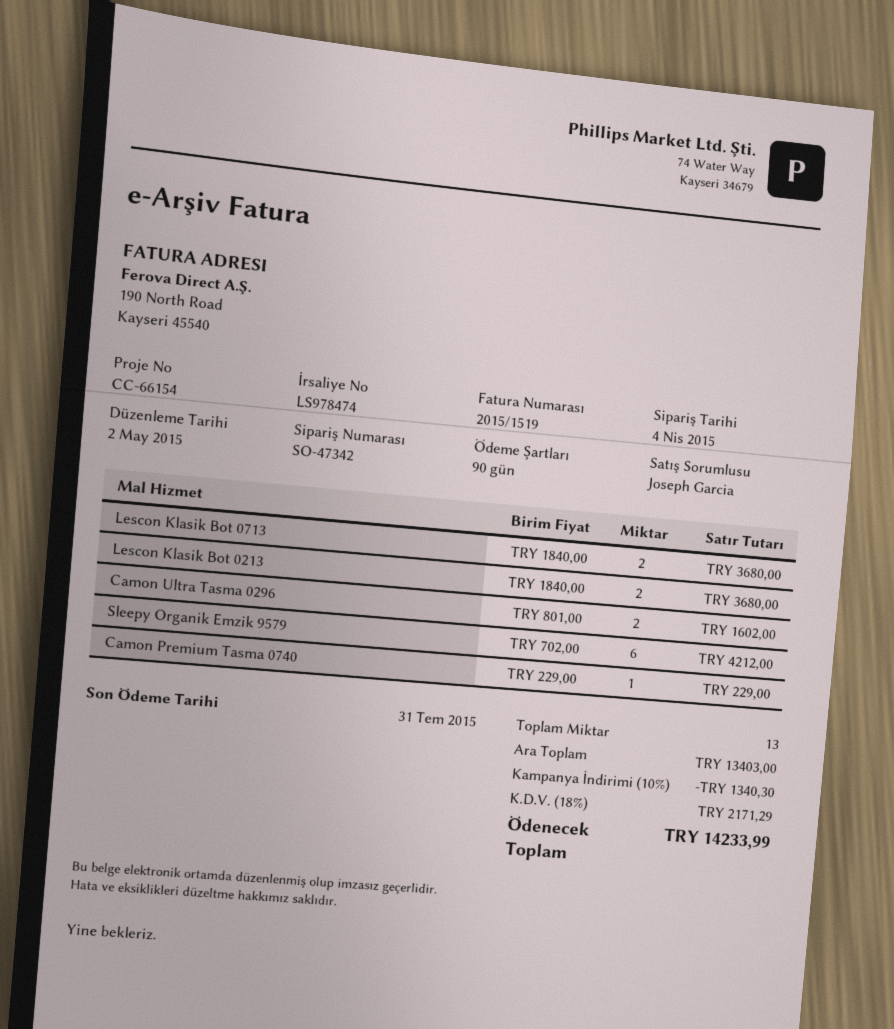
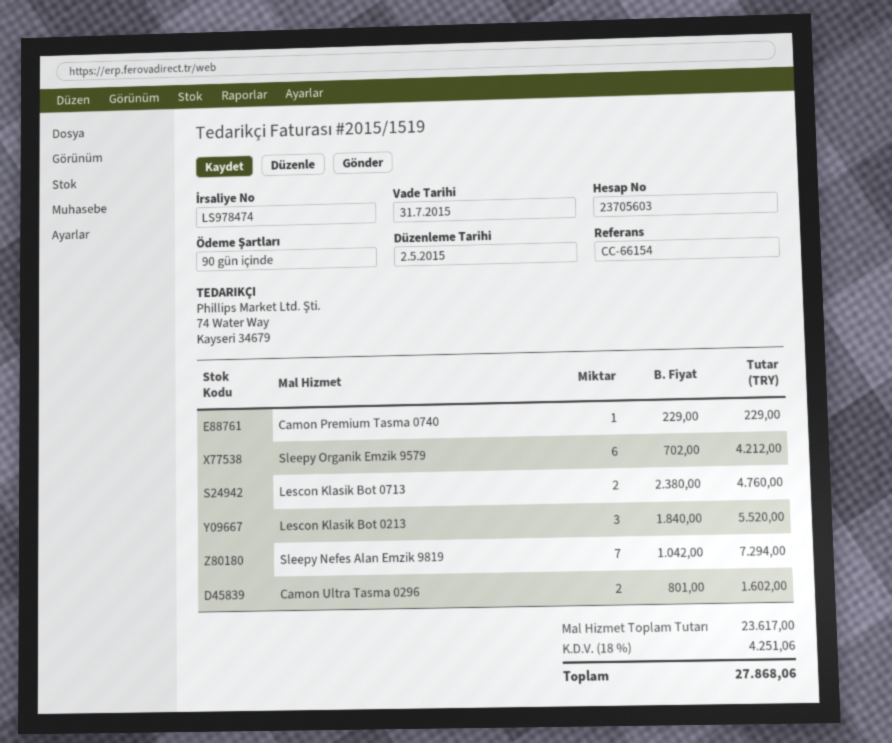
Lescon Klasik Bot 0713: 2 x 1840.00 = 3680.00 -> 2 x 2380.00 = 4760.00
Lescon Klasik Bot 0213: 2 x 1840.00 = 3680.00 -> 3 x 1840.00 = 5520.00
Sleepy Nefes Alan Emzik 9819: none -> 7 x 1042.00 = 7294.00
subtotal: 13403.00 -> 23617.00
discount: 10% = 1340.30 -> none
tax: 18% = 2171.29 -> 18% = 4251.06
total: 14233.99 -> 27868.06

